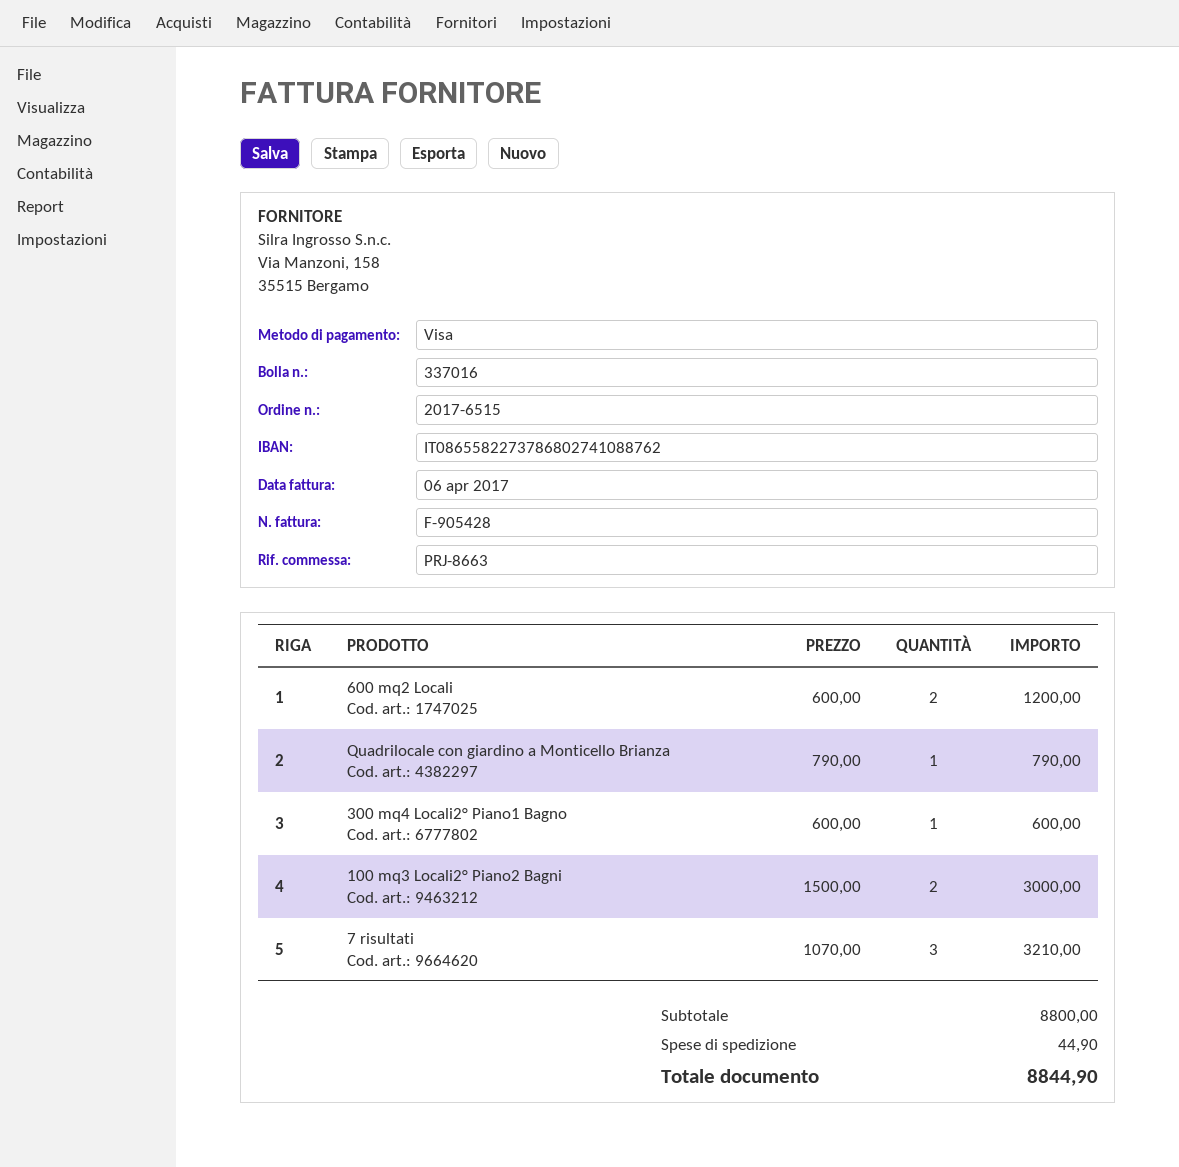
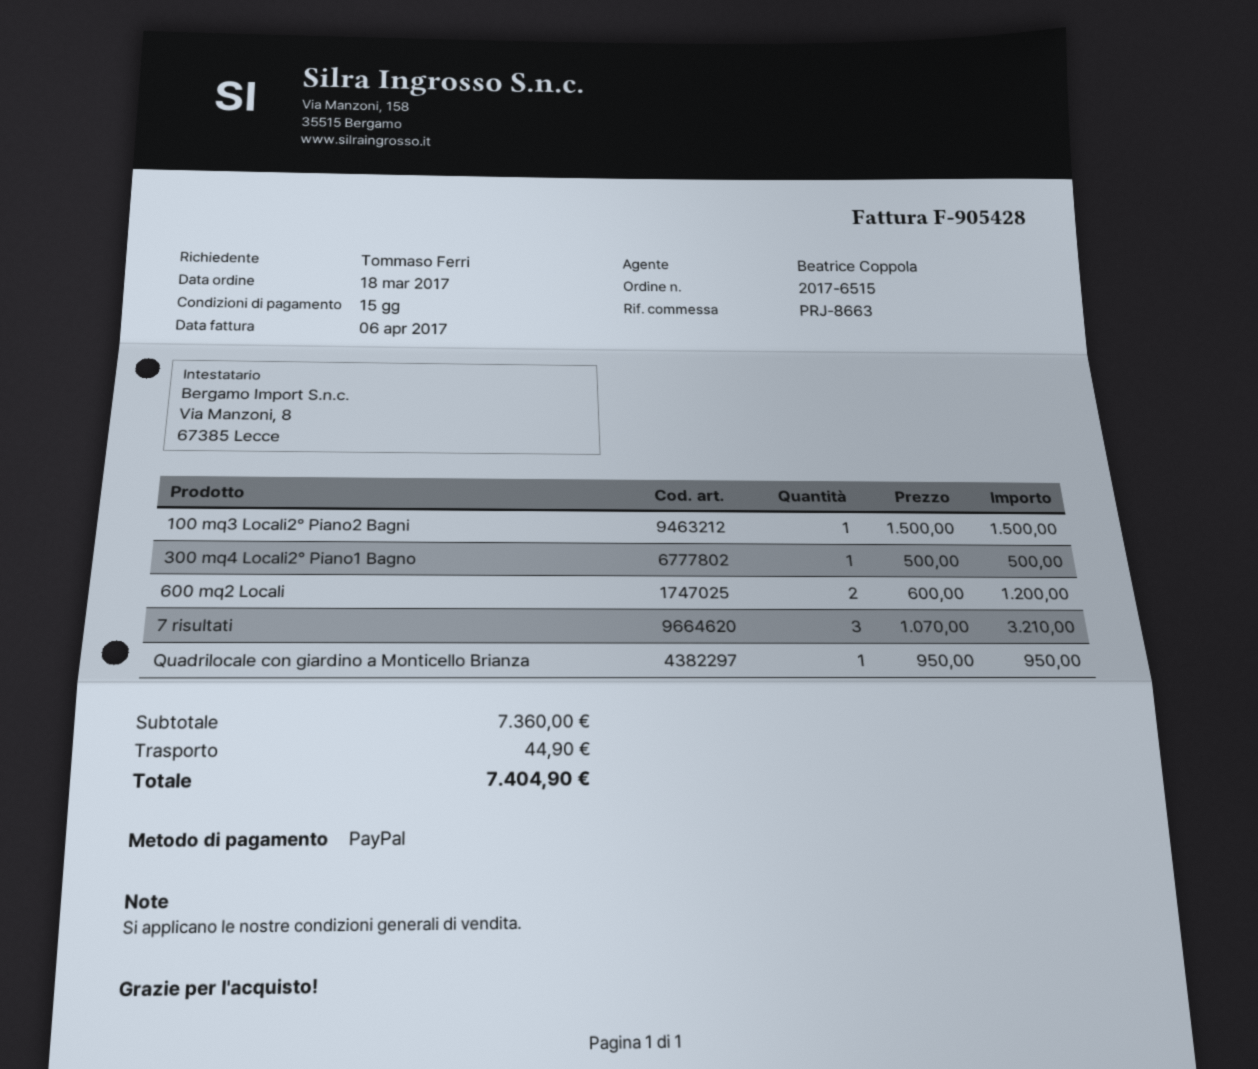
payment method: Visa -> PayPal
Quadrilocale con giardino a Monticello Brianza: 1 x 790.00 = 790.00 -> 1 x 950.00 = 950.00
300 mq4 Locali2° Piano1 Bagno: 1 x 600.00 = 600.00 -> 1 x 500.00 = 500.00
100 mq3 Locali2° Piano2 Bagni: 2 x 1500.00 = 3000.00 -> 1 x 1500.00 = 1500.00
subtotal: 8800.00 -> 7360.00
total: 8844.90 -> 7404.90

